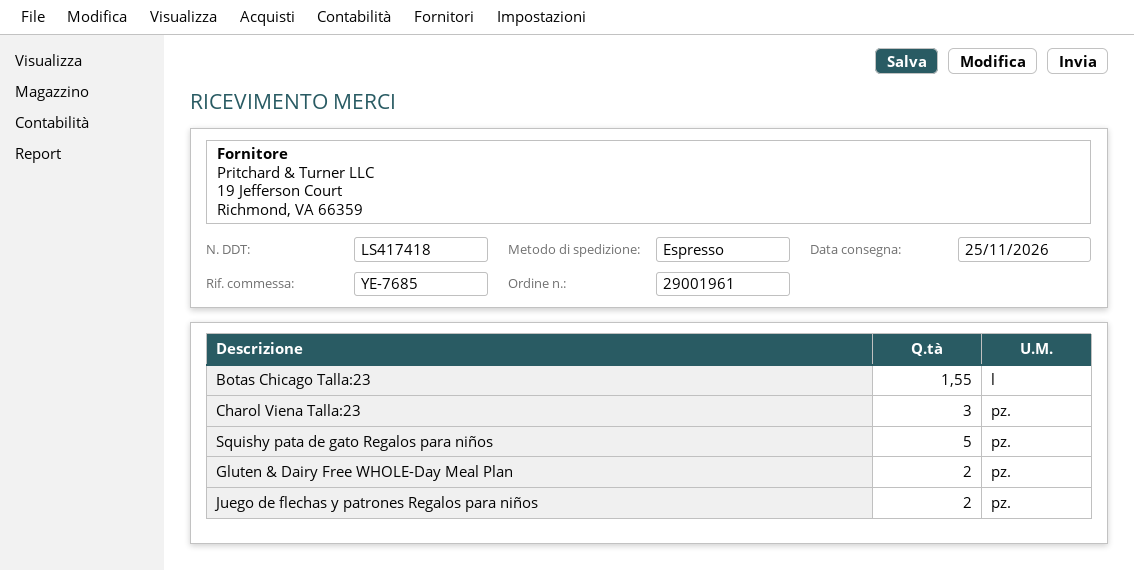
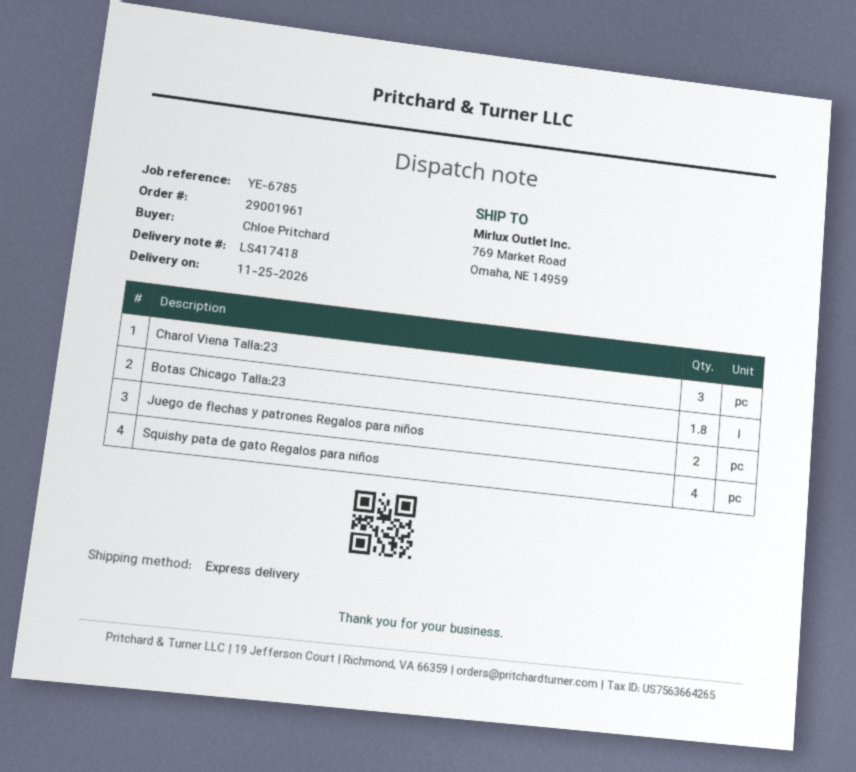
reference: YE-7685 -> YE-6785
Botas Chicago Talla:23: 1.55 -> 1.8
Squishy pata de gato Regalos para niños: 5 -> 4
Gluten & Dairy Free WHOLE-Day Meal Plan: 2 -> none

